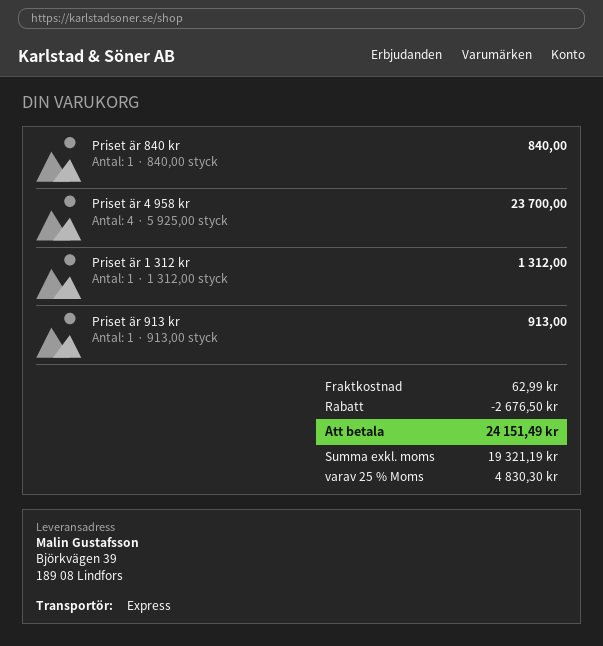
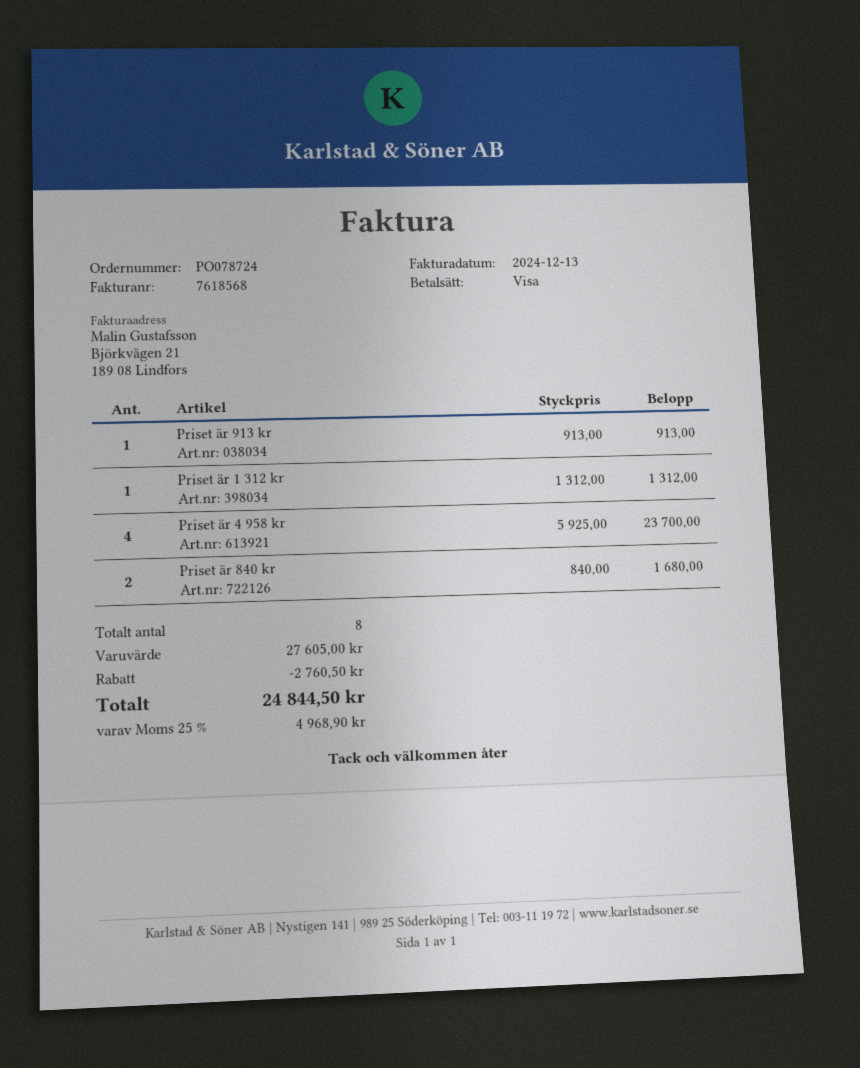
Priset är 840 kr: 1 x 840.00 = 840.00 -> 2 x 840.00 = 1680.00
discount: 2676.50 -> 2760.50
shipping: 62.99 -> none
tax: 25% = 4830.30 -> 25% = 4968.90
total: 24151.49 -> 24844.50

